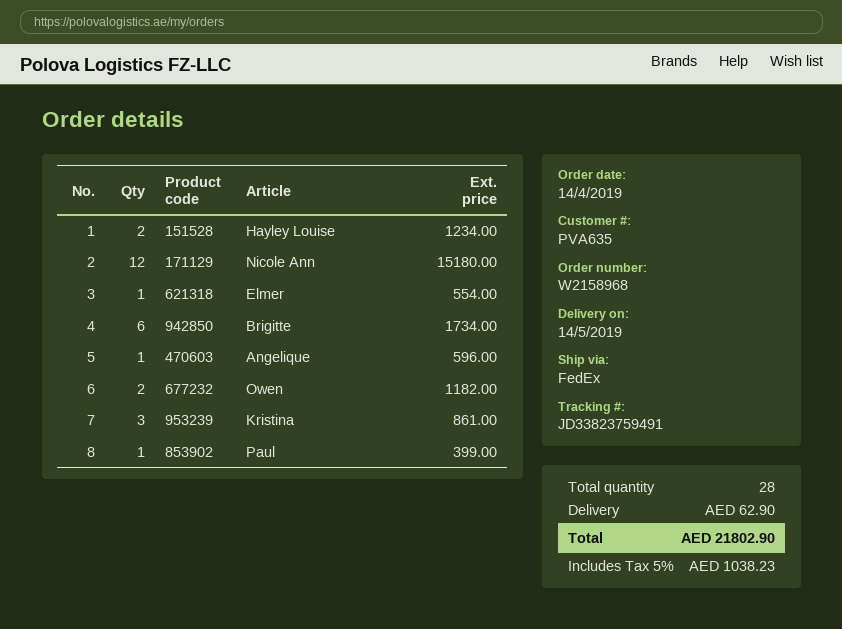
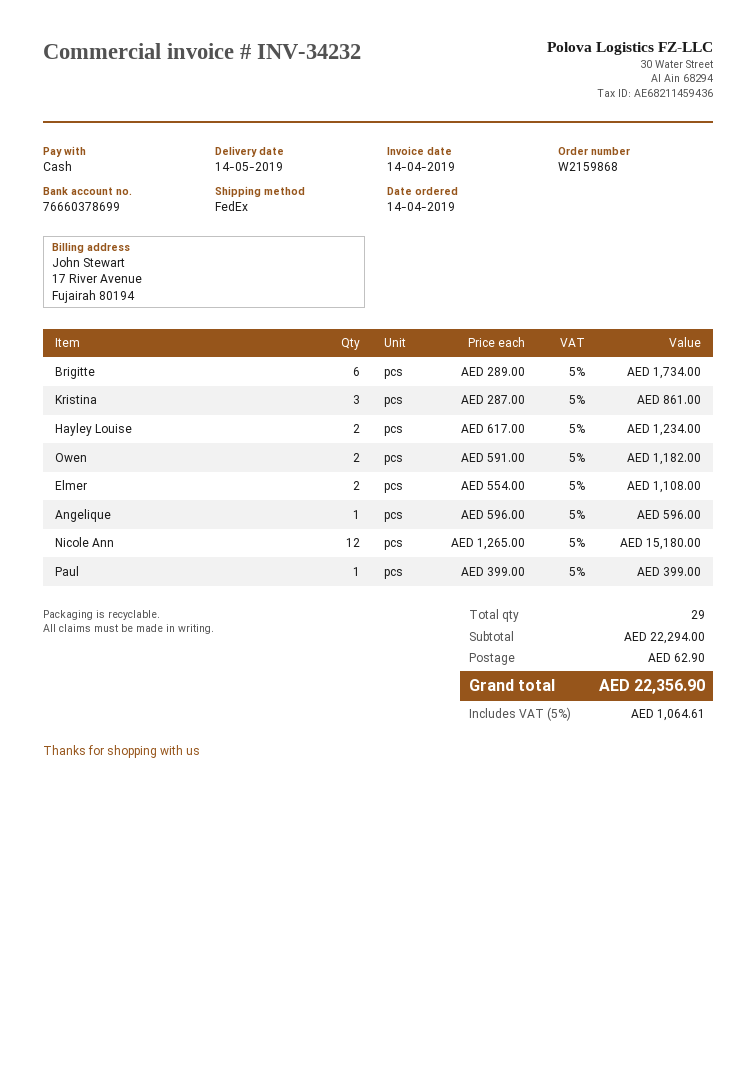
order number: W2158968 -> W2159868
Elmer: 1 for 554.00 -> 2 for 1108.00
total quantity: 28 -> 29
tax: 5% = 1038.23 -> 5% = 1064.61
total: 21802.90 -> 22356.90

